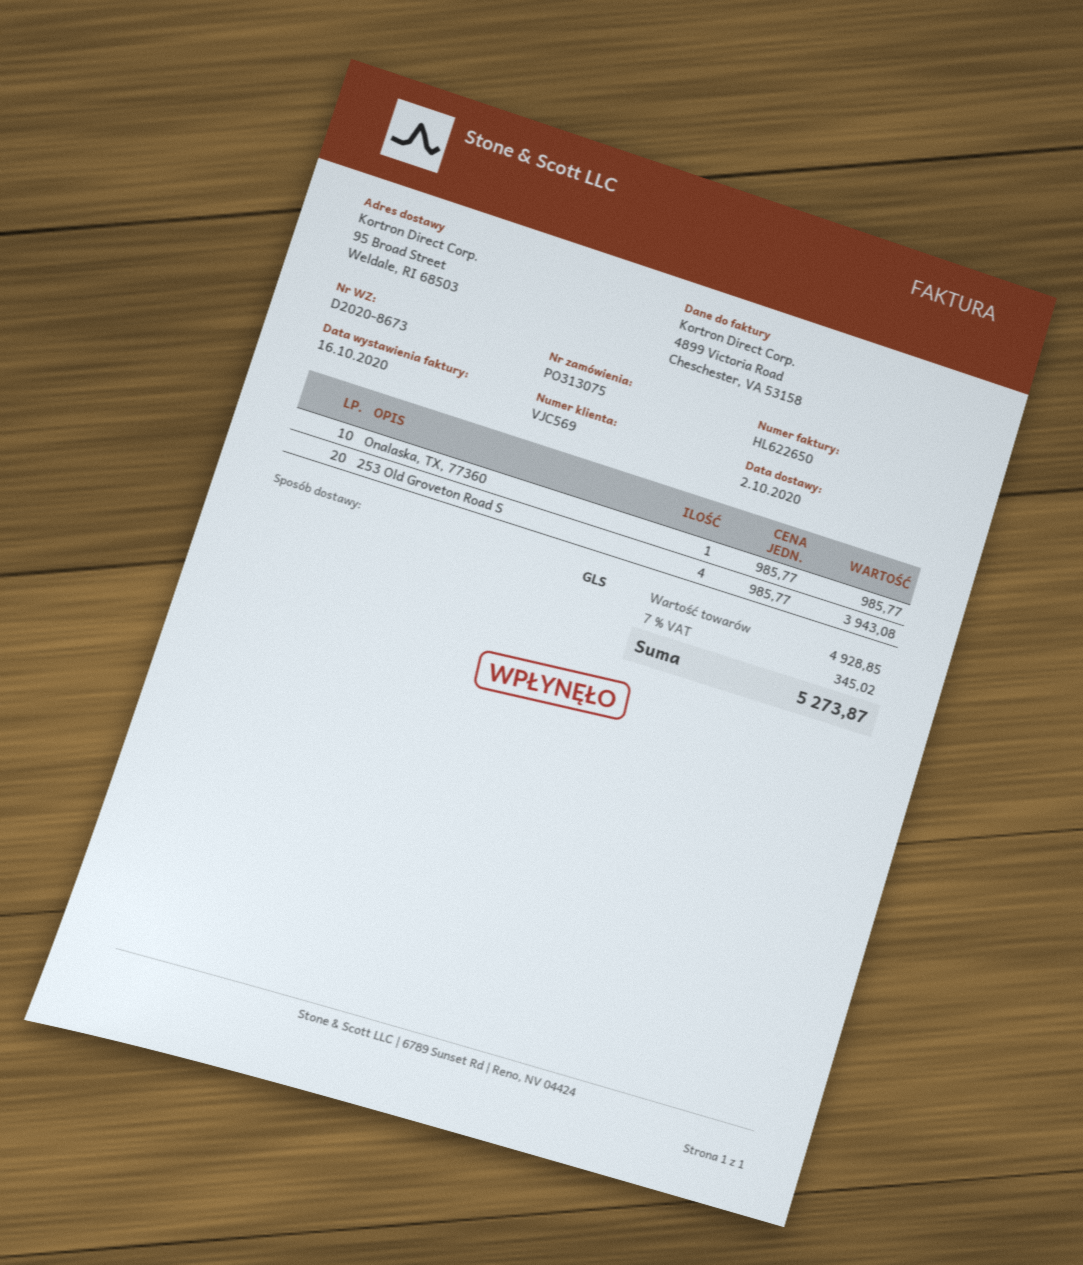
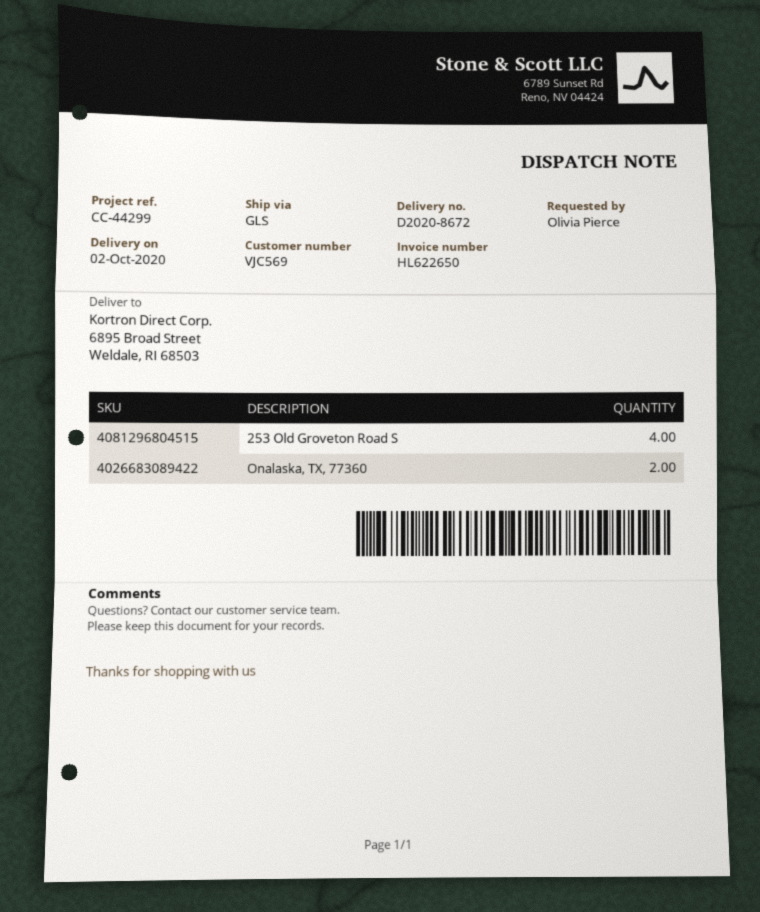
delivery note number: D2020-8673 -> D2020-8672
ship to: 95 Broad Street, Weldale, RI 68503 -> 6895 Broad Street, Weldale, RI 68503
Onalaska, TX, 77360: 1 -> 2

